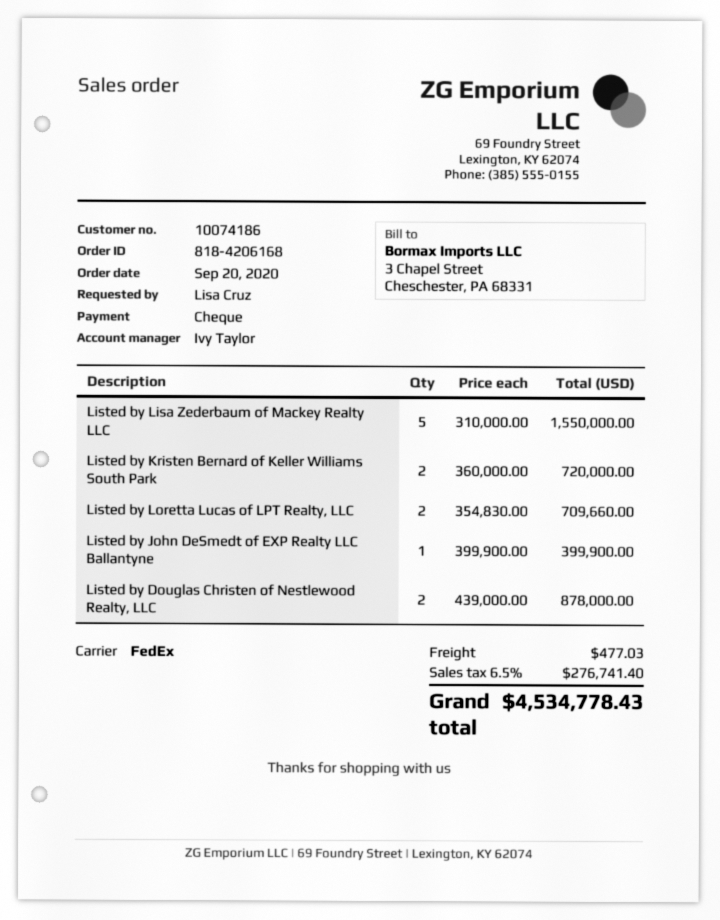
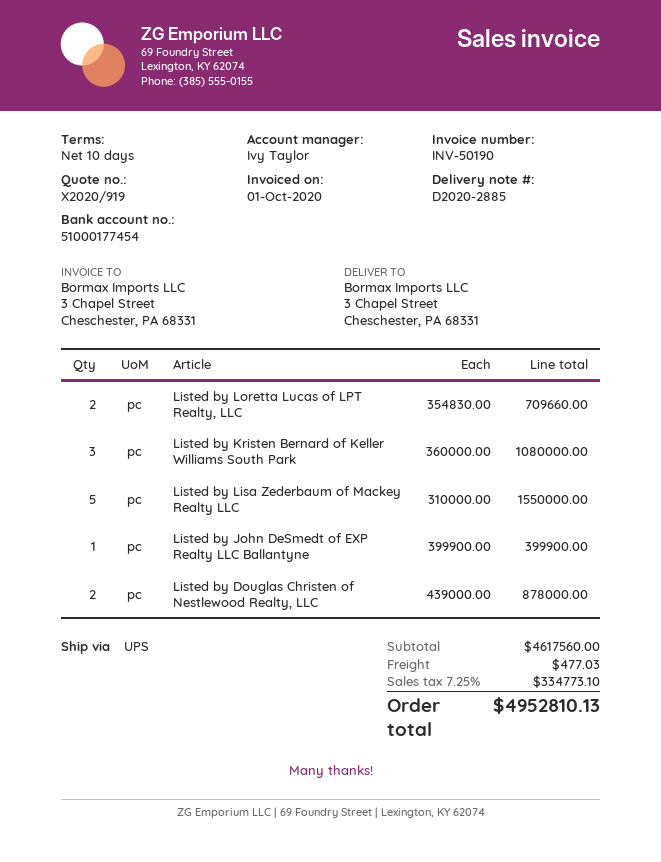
shipping method: FedEx -> UPS
Listed by Kristen Bernard of Keller Williams South Park: 2 x 360000.00 = 720000.00 -> 3 x 360000.00 = 1080000.00
tax: 6.5% = 276741.40 -> 7.25% = 334773.10
total: 4534778.43 -> 4952810.13

